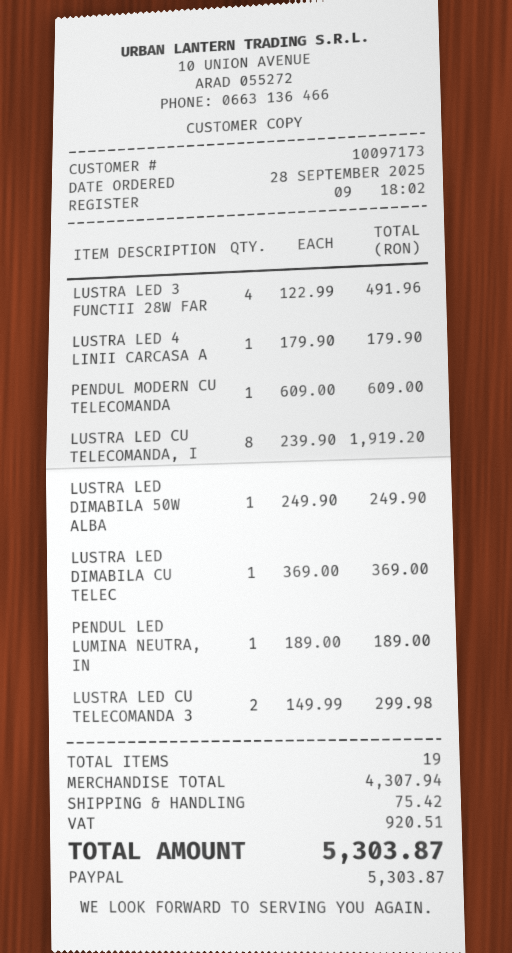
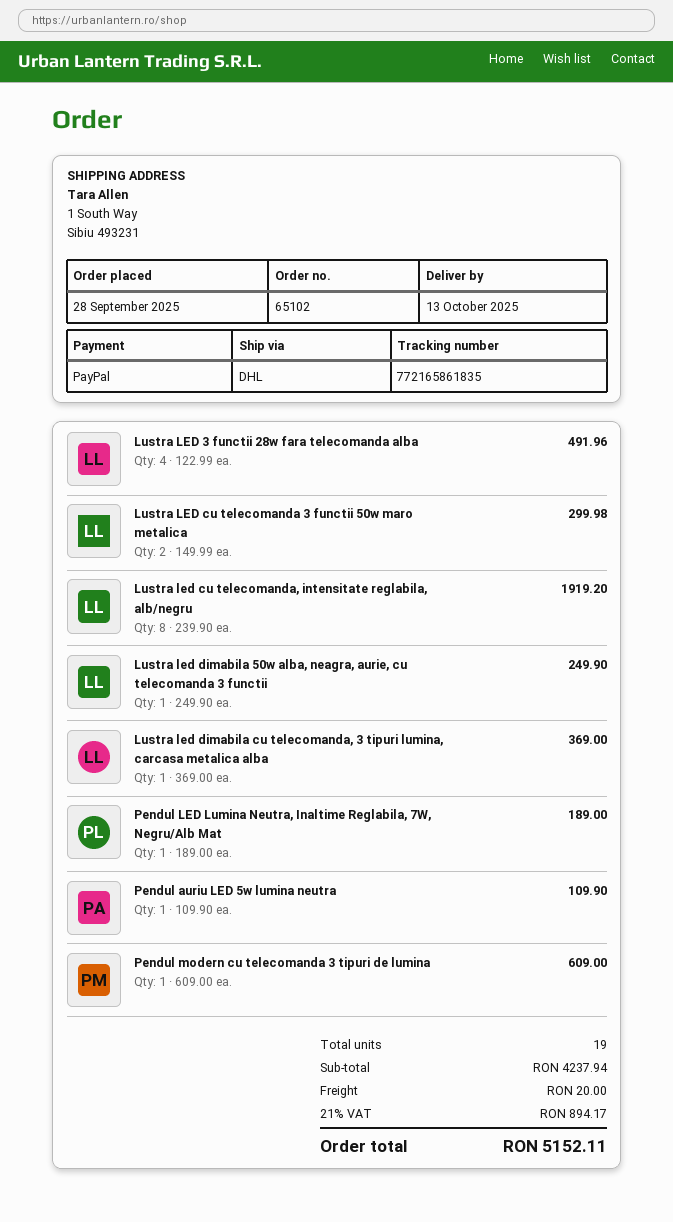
LUSTRA LED 4 LINII CARCASA A: 1 x 179.90 = 179.90 -> none
Pendul auriu LED 5w lumina neutra: none -> 1 x 109.90 = 109.90
subtotal: 4307.94 -> 4237.94
shipping: 75.42 -> 20.00
tax: 920.51 -> 894.17
total: 5303.87 -> 5152.11

